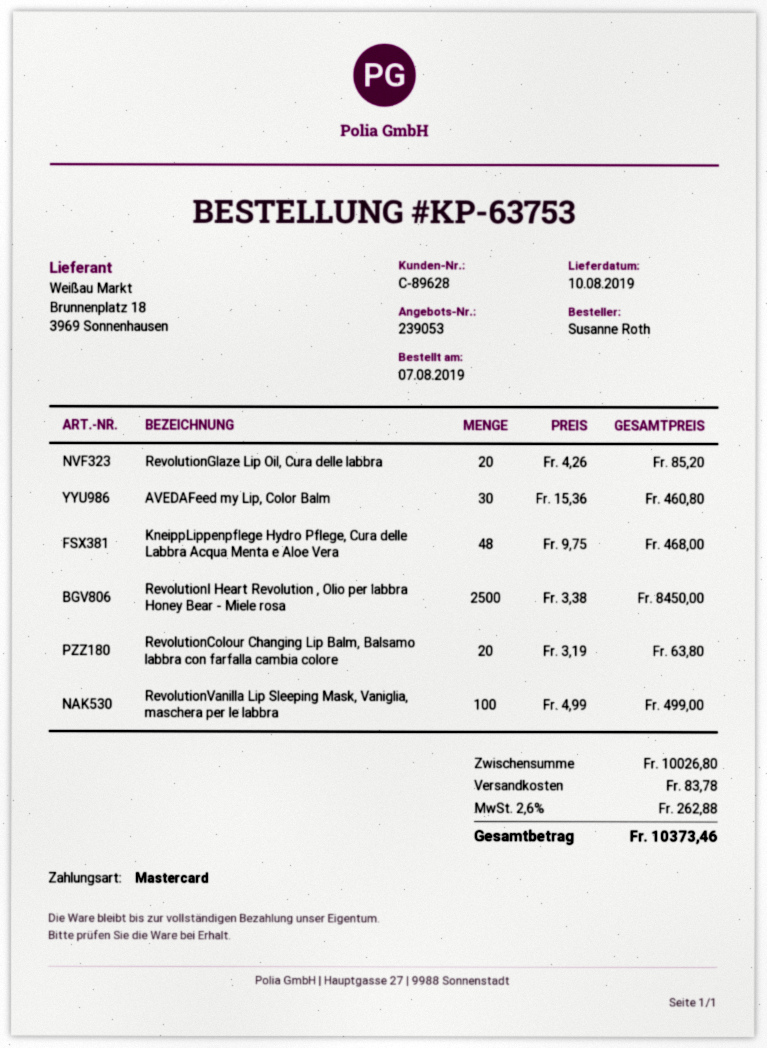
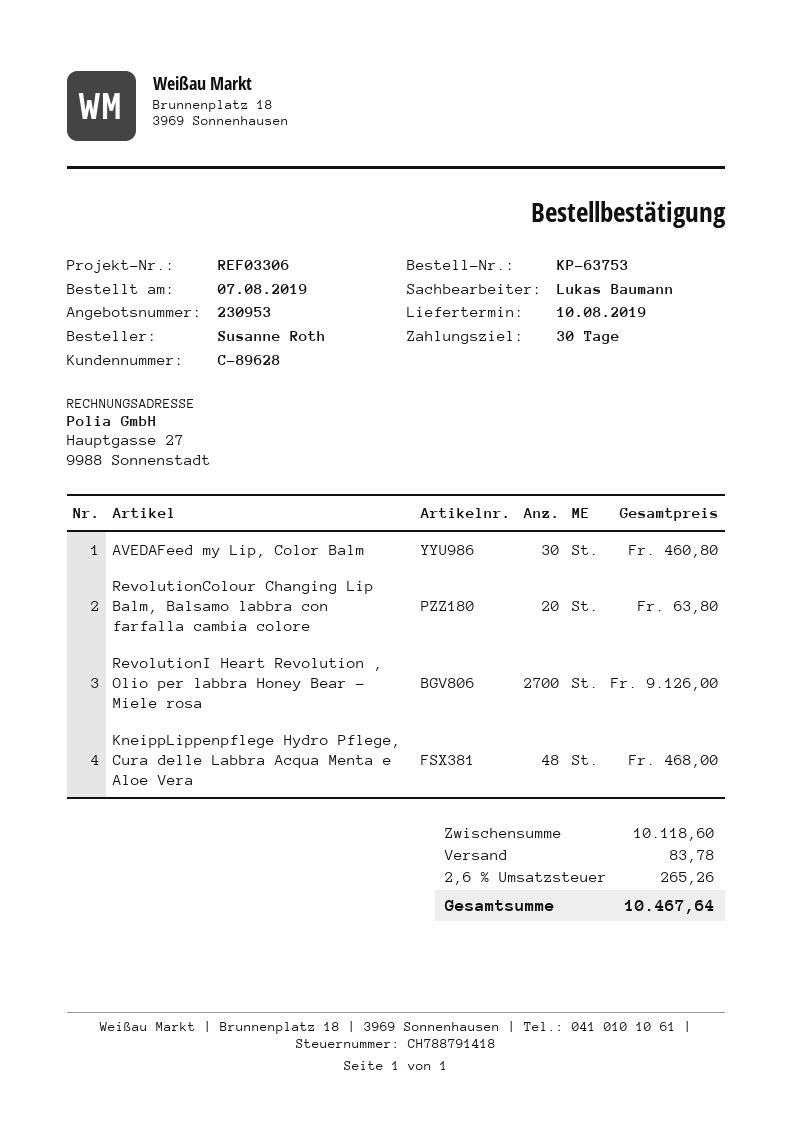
quote number: 239053 -> 230953
RevolutionGlaze Lip Oil, Cura delle labbra: 20 for 85.20 -> none
RevolutionI Heart Revolution , Olio per labbra Honey Bear - Miele rosa: 2500 for 8450.00 -> 2700 for 9126.00
RevolutionVanilla Lip Sleeping Mask, Vaniglia, maschera per le labbra: 100 for 499.00 -> none
subtotal: 10026.80 -> 10118.60
tax: 2.6% = 262.88 -> 2.6% = 265.26
total: 10373.46 -> 10467.64

